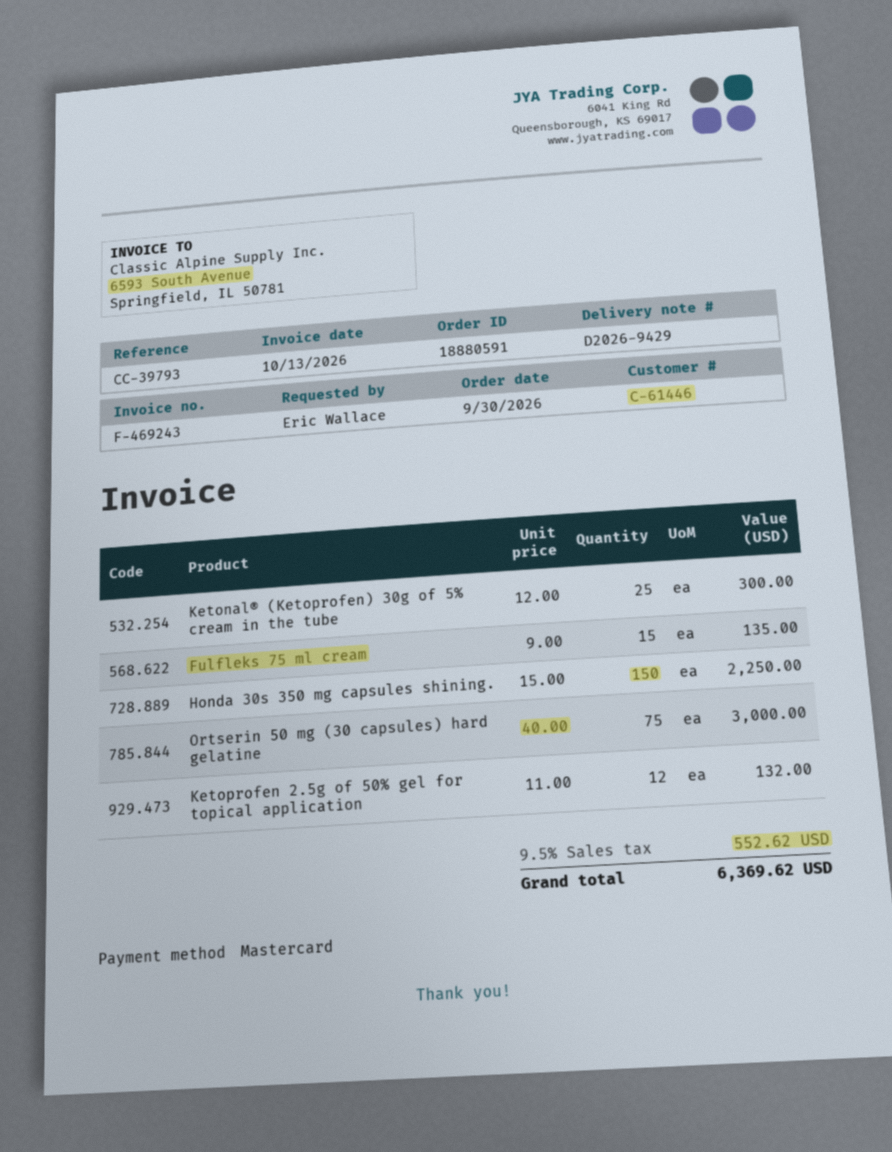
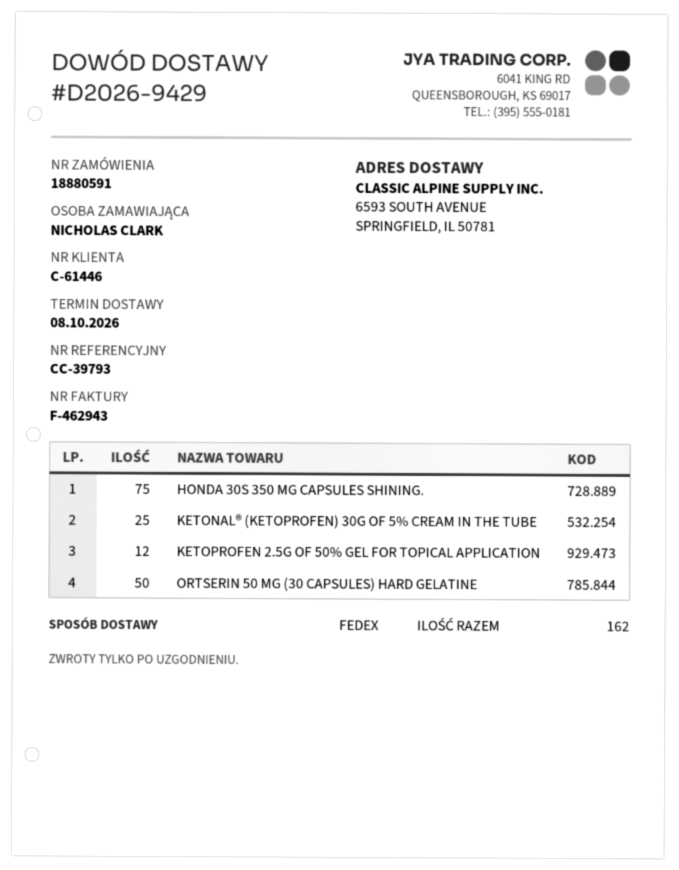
invoice number: F-469243 -> F-462943
ordered by: Eric Wallace -> NICHOLAS CLARK
Fulfleks 75 ml cream: 15 -> none
Honda 30s 350 mg capsules shining.: 150 -> 75
Ortserin 50 mg (30 capsules) hard gelatine: 75 -> 50

